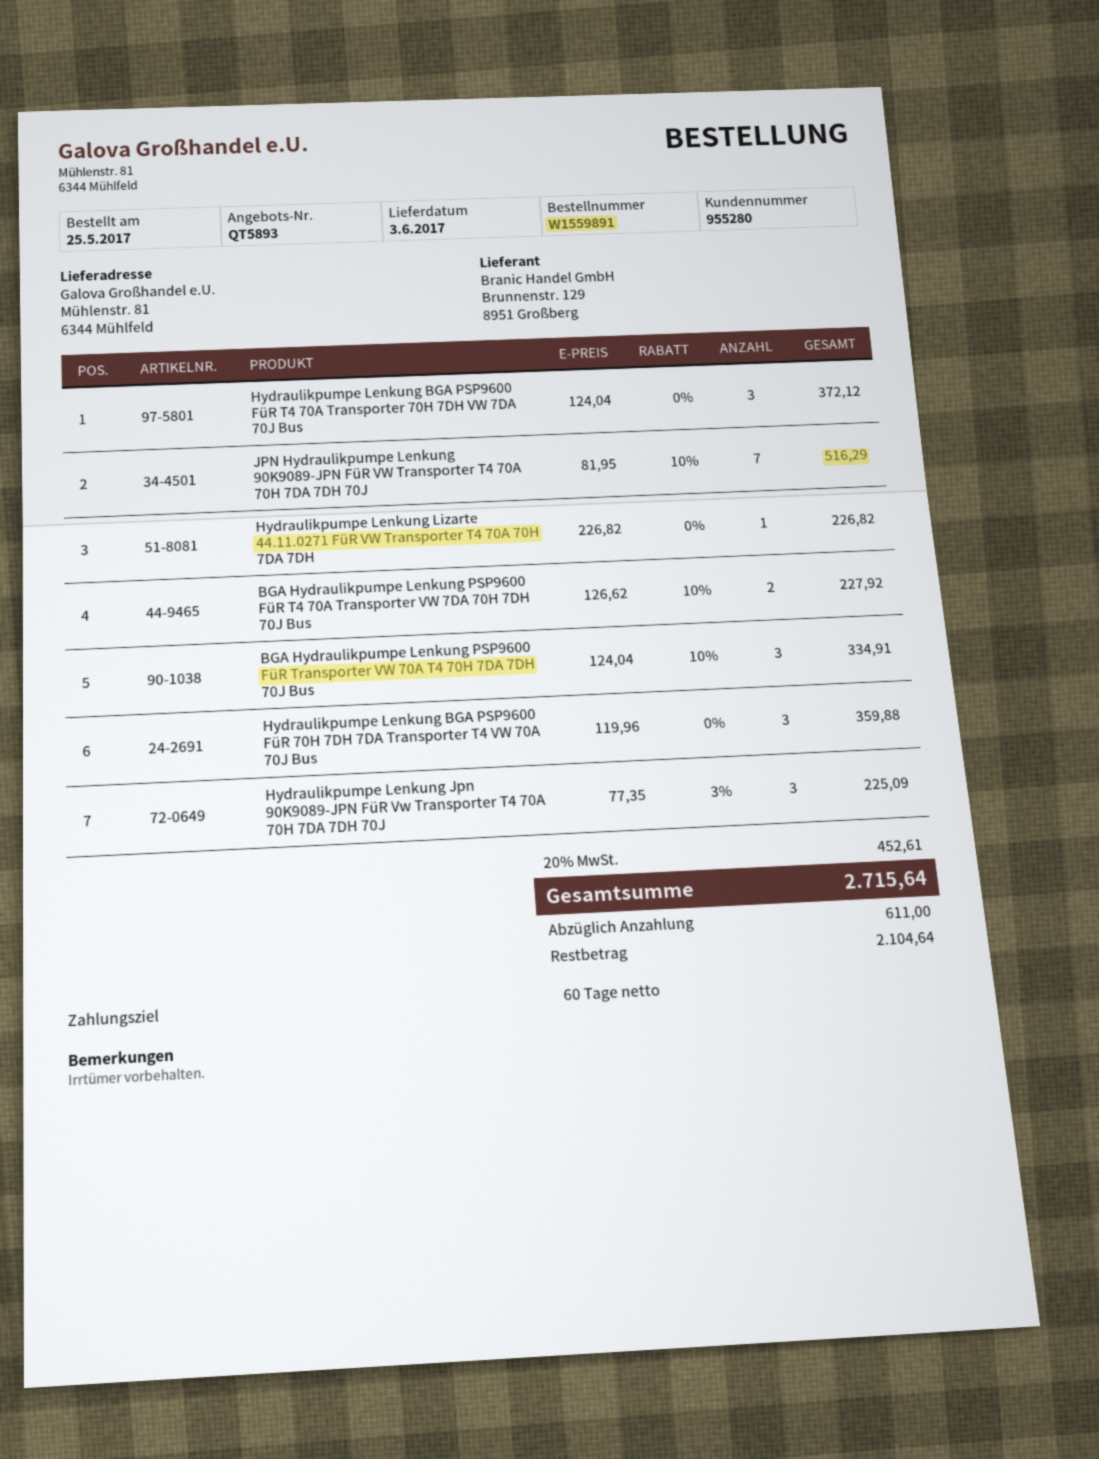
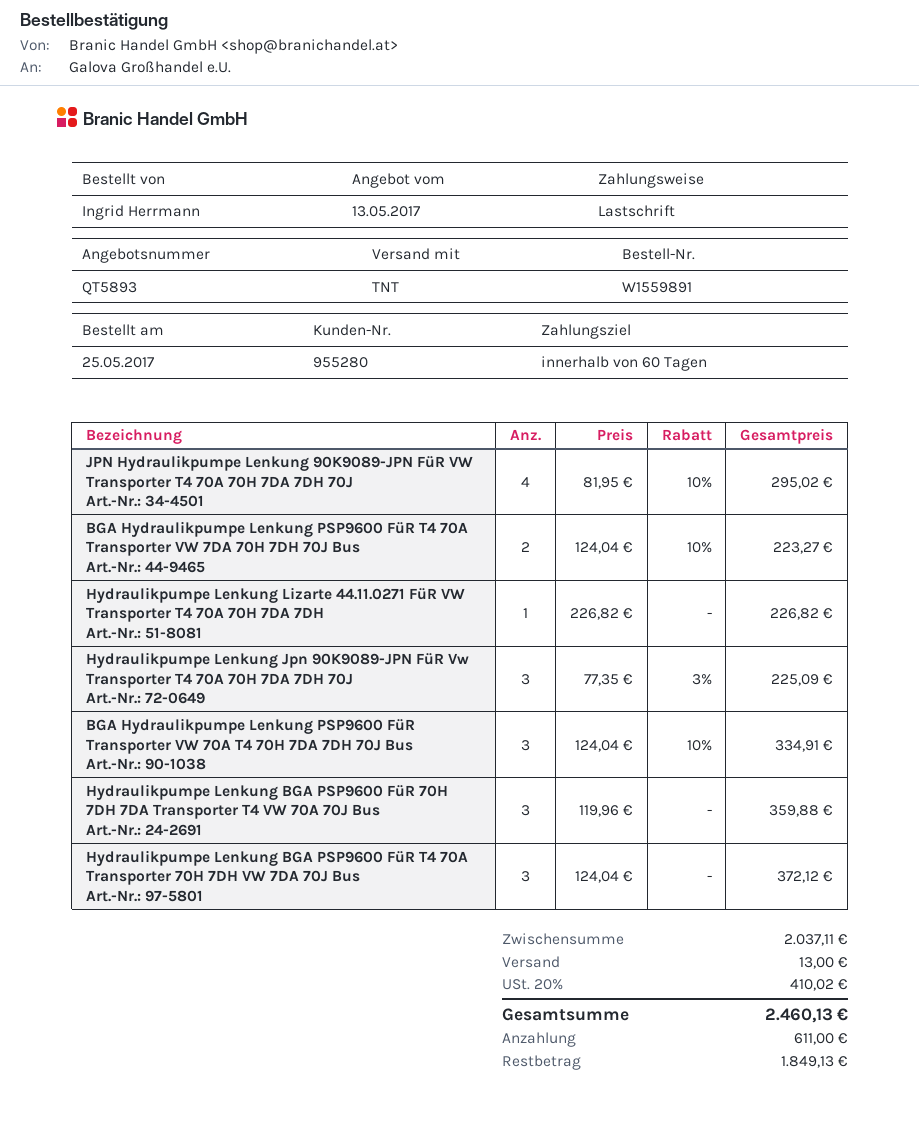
JPN Hydraulikpumpe Lenkung 90K9089-JPN FüR VW Transporter T4 70A 70H 7DA 7DH 70J: 7 x 81.95 - 10% = 516.29 -> 4 x 81.95 - 10% = 295.02
BGA Hydraulikpumpe Lenkung PSP9600 FüR T4 70A Transporter VW 7DA 70H 7DH 70J Bus: 2 x 126.62 - 10% = 227.92 -> 2 x 124.04 - 10% = 223.27
shipping: none -> 13.00
tax: 20% = 452.61 -> 20% = 410.02
total: 2715.64 -> 2460.13
balance: 2104.64 -> 1849.13

